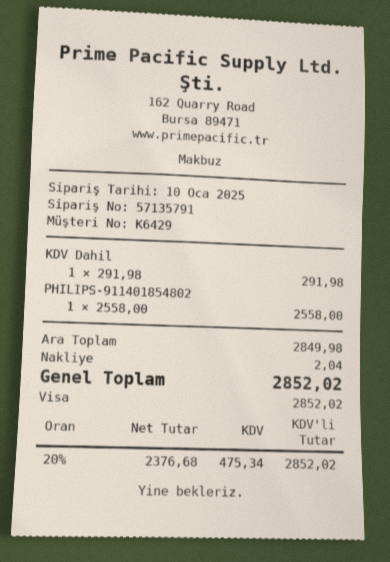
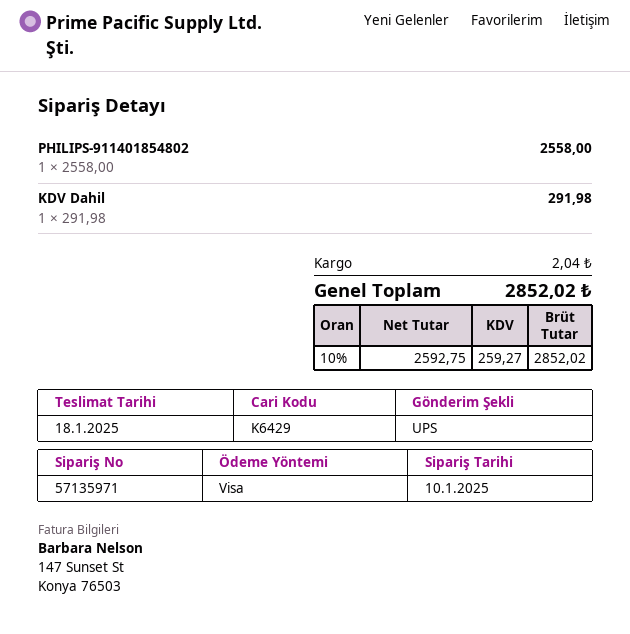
order number: 57135791 -> 57135971
net: 2376.68 -> 2592.75
tax: 20% = 475.34 -> 10% = 259.27

